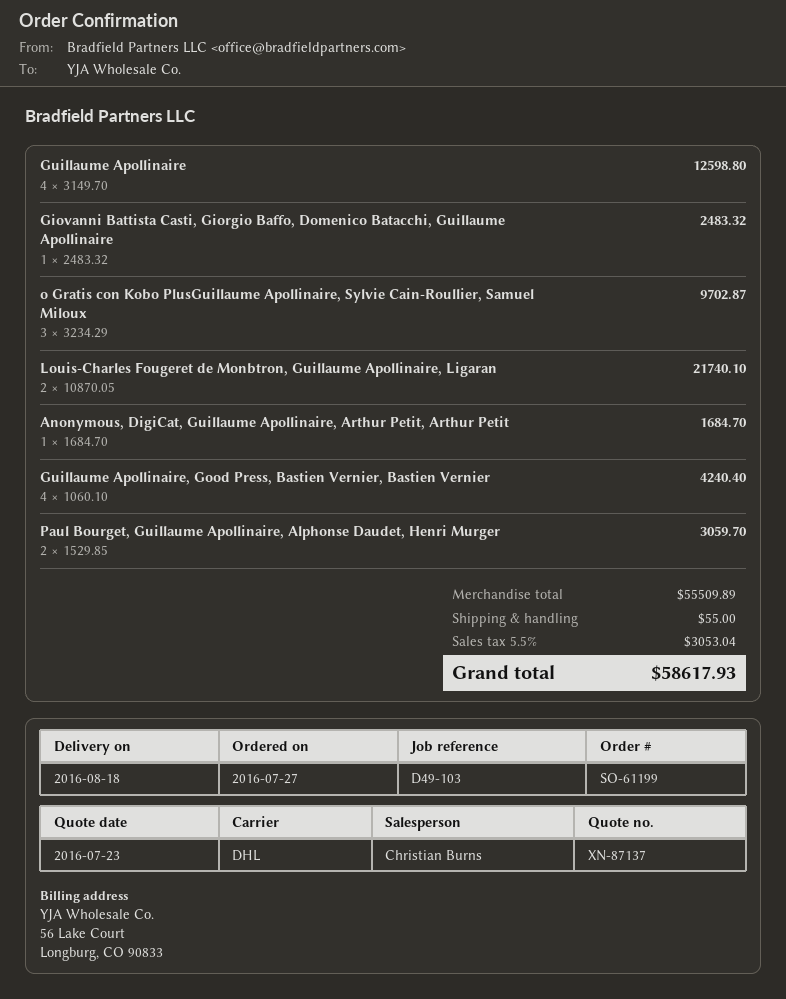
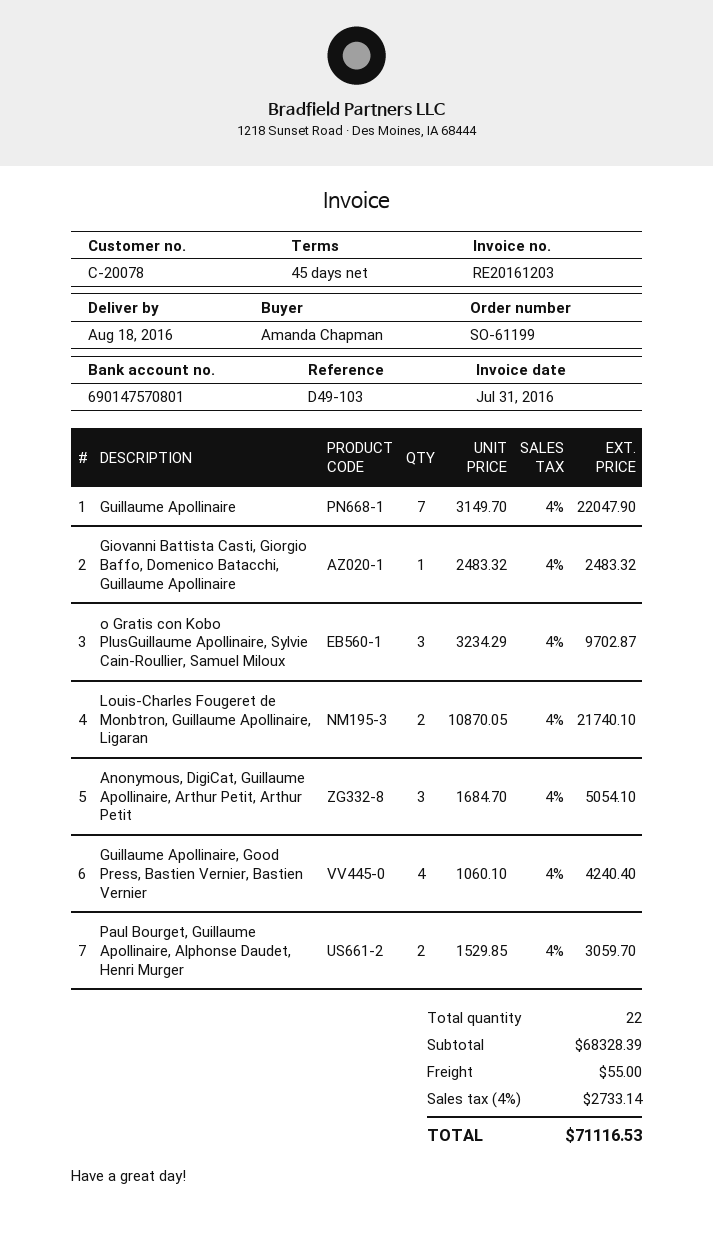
Guillaume Apollinaire: 4 x 3149.70 = 12598.80 -> 7 x 3149.70 = 22047.90
Anonymous, DigiCat, Guillaume Apollinaire, Arthur Petit, Arthur Petit: 1 x 1684.70 = 1684.70 -> 3 x 1684.70 = 5054.10
subtotal: 55509.89 -> 68328.39
tax: 5.5% = 3053.04 -> 4% = 2733.14
total: 58617.93 -> 71116.53

